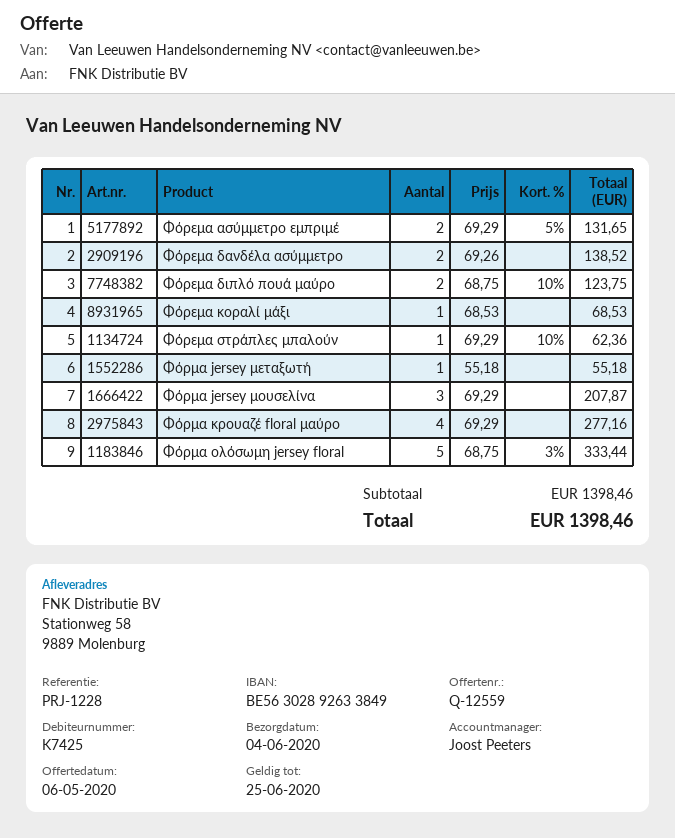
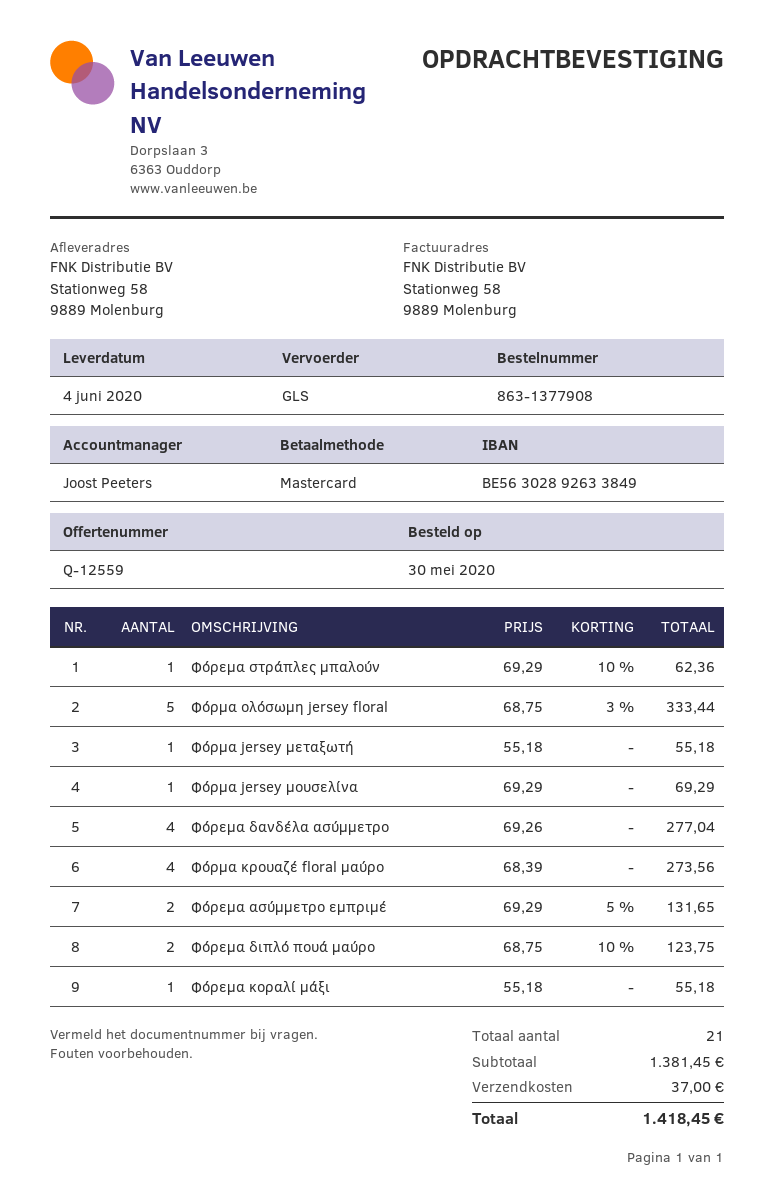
Φόρεμα δανδέλα ασύμμετρο: 2 x 69.26 = 138.52 -> 4 x 69.26 = 277.04
Φόρεμα κοραλί μάξι: 1 x 68.53 = 68.53 -> 1 x 55.18 = 55.18
Φόρμα jersey μουσελίνα: 3 x 69.29 = 207.87 -> 1 x 69.29 = 69.29
Φόρμα κρουαζέ floral μαύρο: 4 x 69.29 = 277.16 -> 4 x 68.39 = 273.56
subtotal: 1398.46 -> 1381.45
shipping: none -> 37.00
total: 1398.46 -> 1418.45

